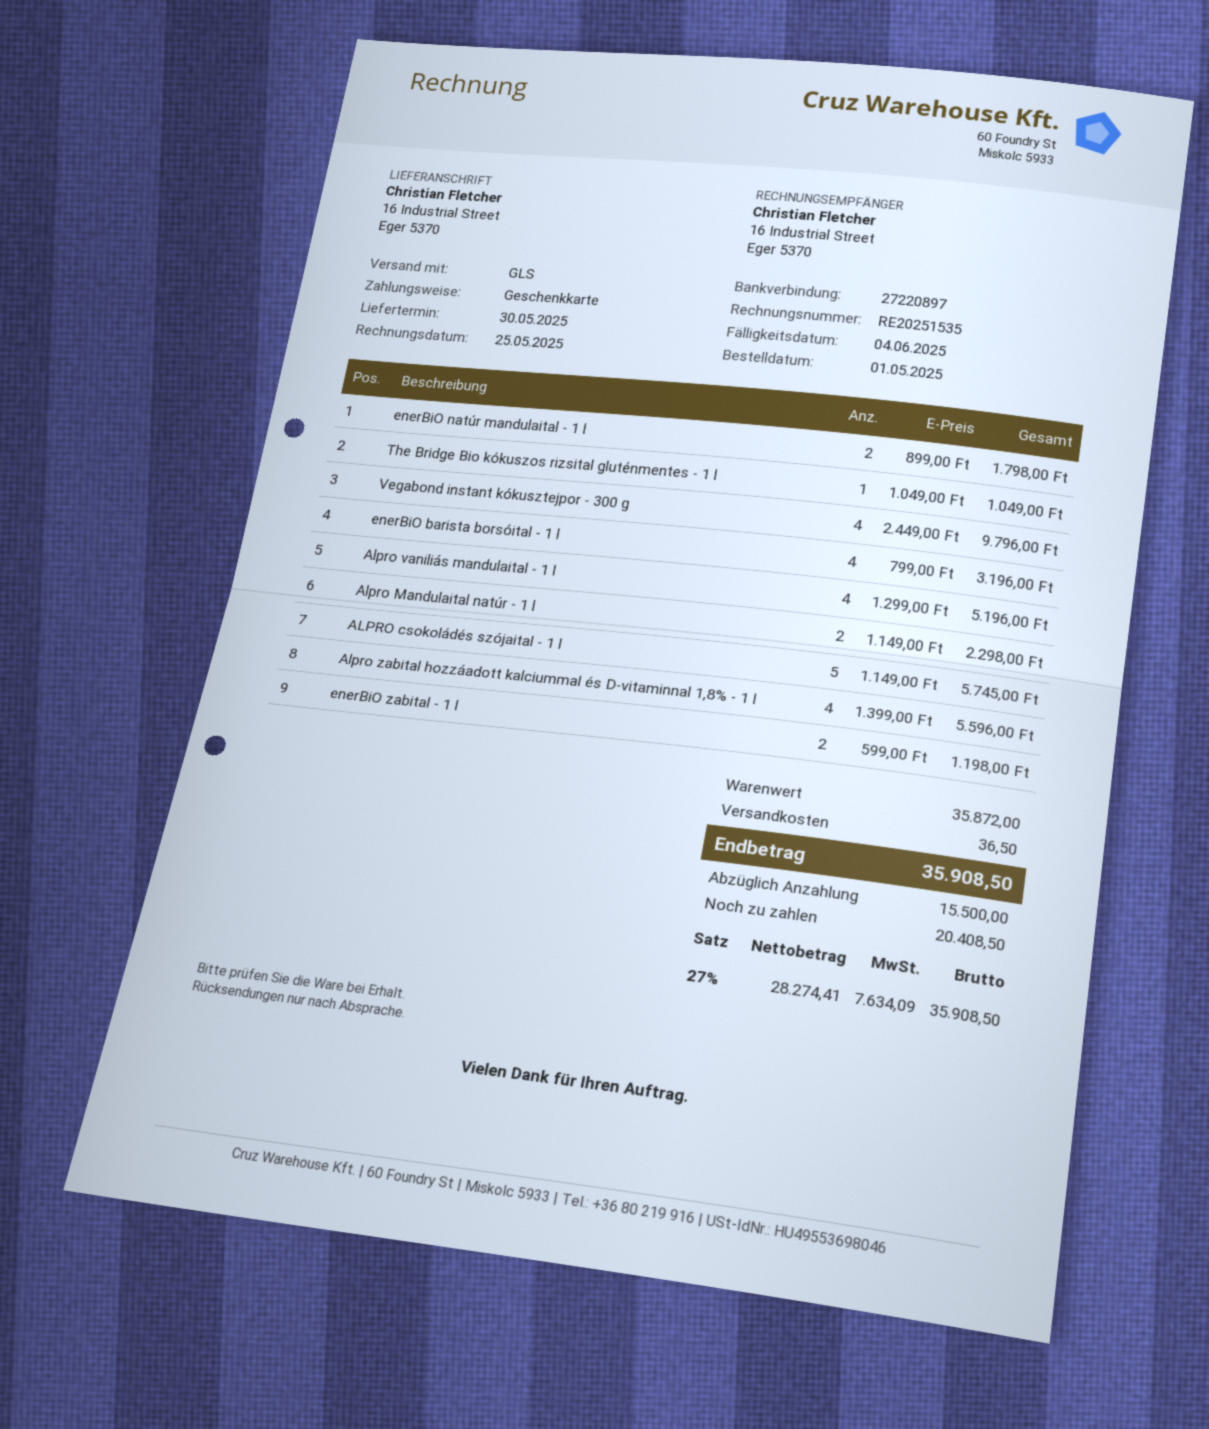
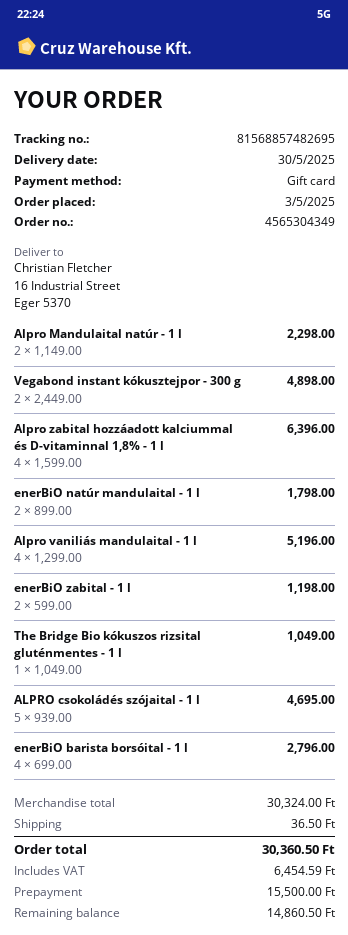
order date: 2025-05-01 -> 2025-05-03
Vegabond instant kókusztejpor - 300 g: 4 x 2449.00 = 9796.00 -> 2 x 2449.00 = 4898.00
enerBiO barista borsóital - 1 l: 4 x 799.00 = 3196.00 -> 4 x 699.00 = 2796.00
ALPRO csokoládés szójaital - 1 l: 5 x 1149.00 = 5745.00 -> 5 x 939.00 = 4695.00
Alpro zabital hozzáadott kalciummal és D-vitaminnal 1,8% - 1 l: 4 x 1399.00 = 5596.00 -> 4 x 1599.00 = 6396.00
subtotal: 35872.00 -> 30324.00
tax: 7634.09 -> 6454.59
total: 35908.50 -> 30360.50
balance: 20408.50 -> 14860.50

